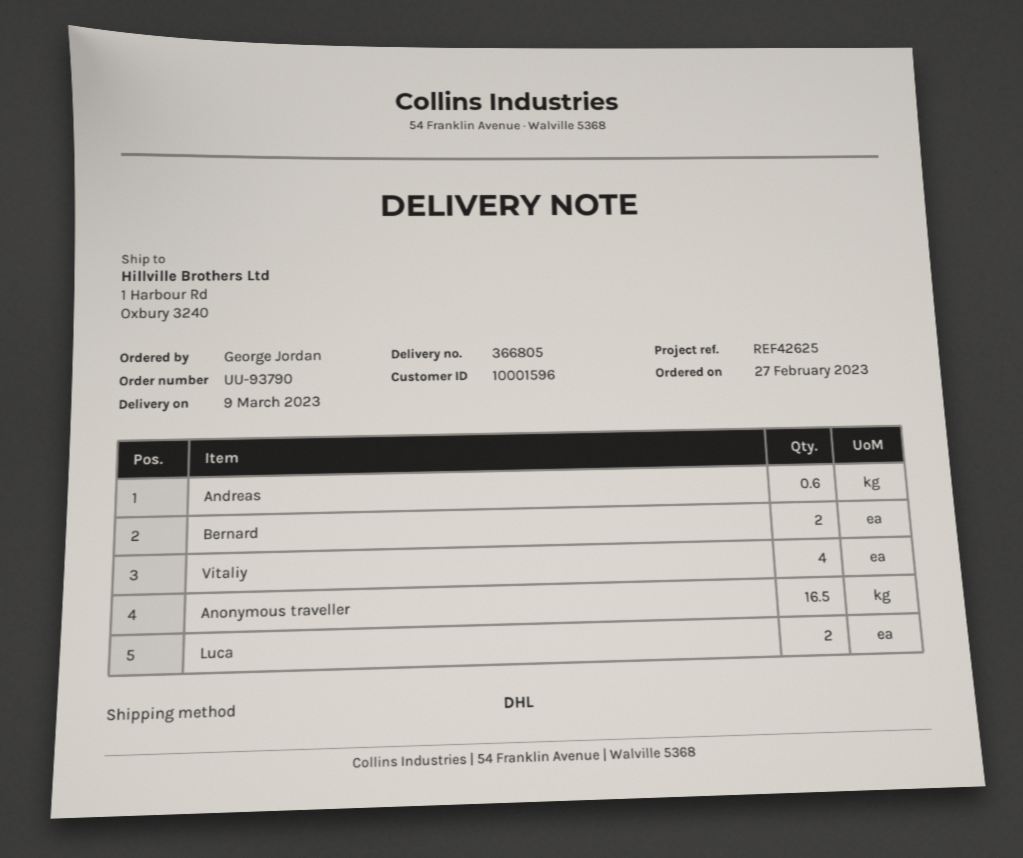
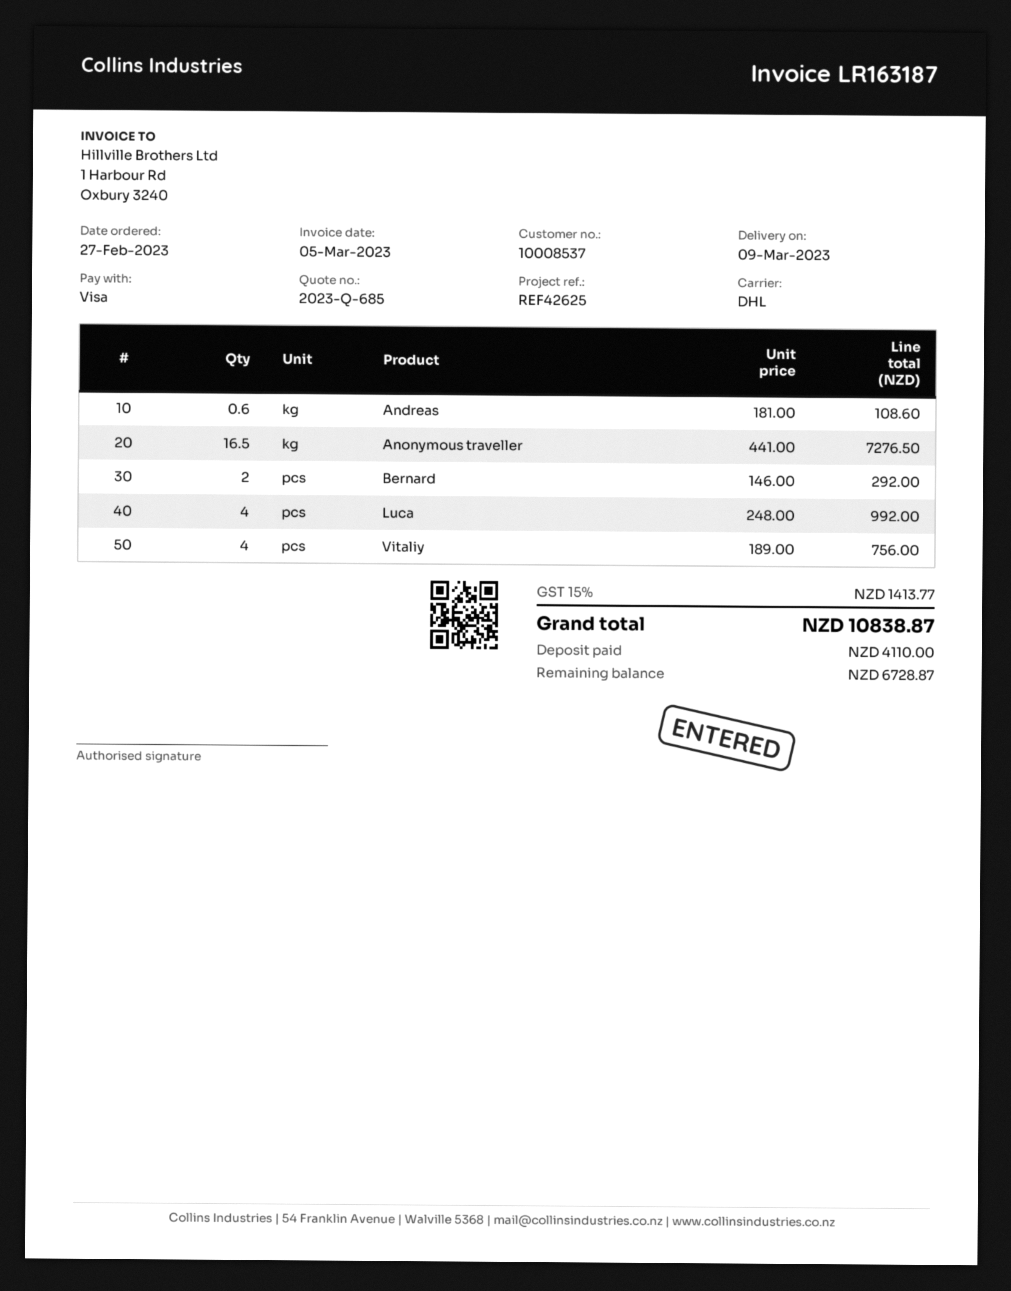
customer number: 10001596 -> 10008537
Luca: 2 -> 4

